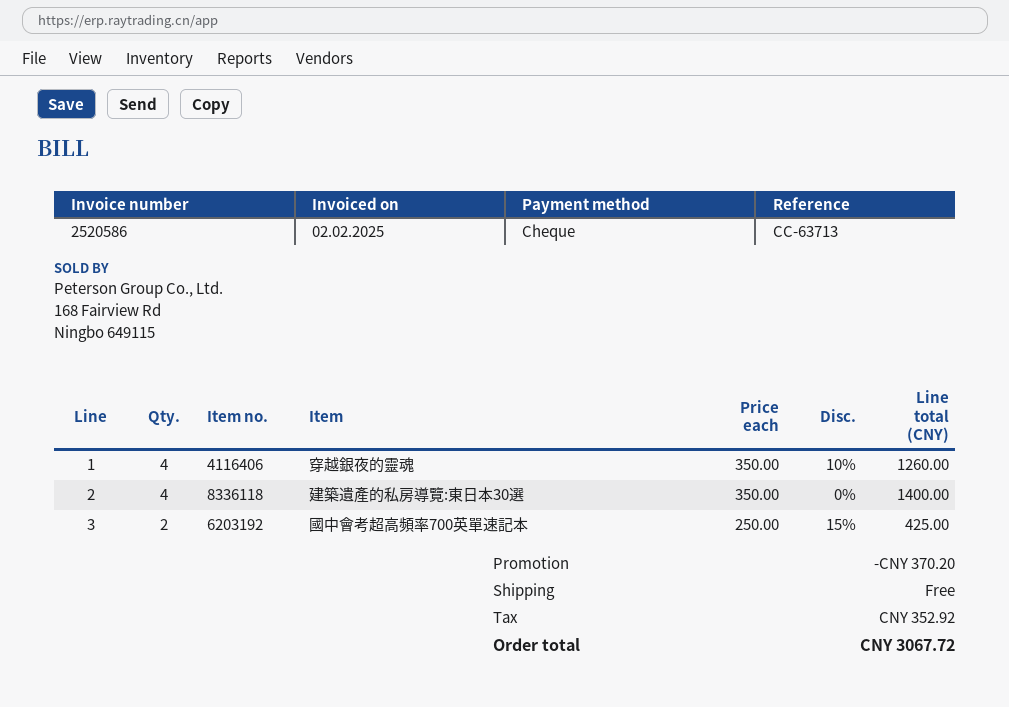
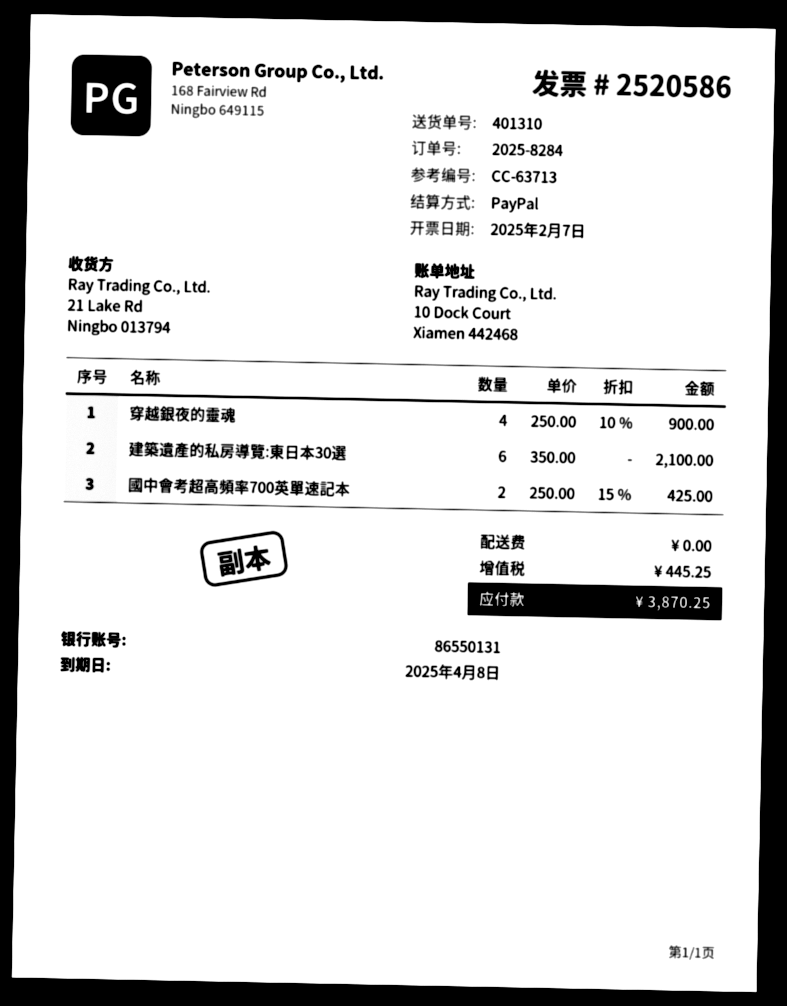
invoice date: 2025-02-02 -> 2025-02-07
payment method: cheque -> PayPal
穿越銀夜的靈魂: 4 x 350.00 - 10% = 1260.00 -> 4 x 250.00 - 10% = 900.00
建築遺產的私房導覽:東日本30選: 4 x 350.00 = 1400.00 -> 6 x 350.00 = 2100.00
discount: 370.20 -> none
tax: 352.92 -> 445.25
total: 3067.72 -> 3870.25

